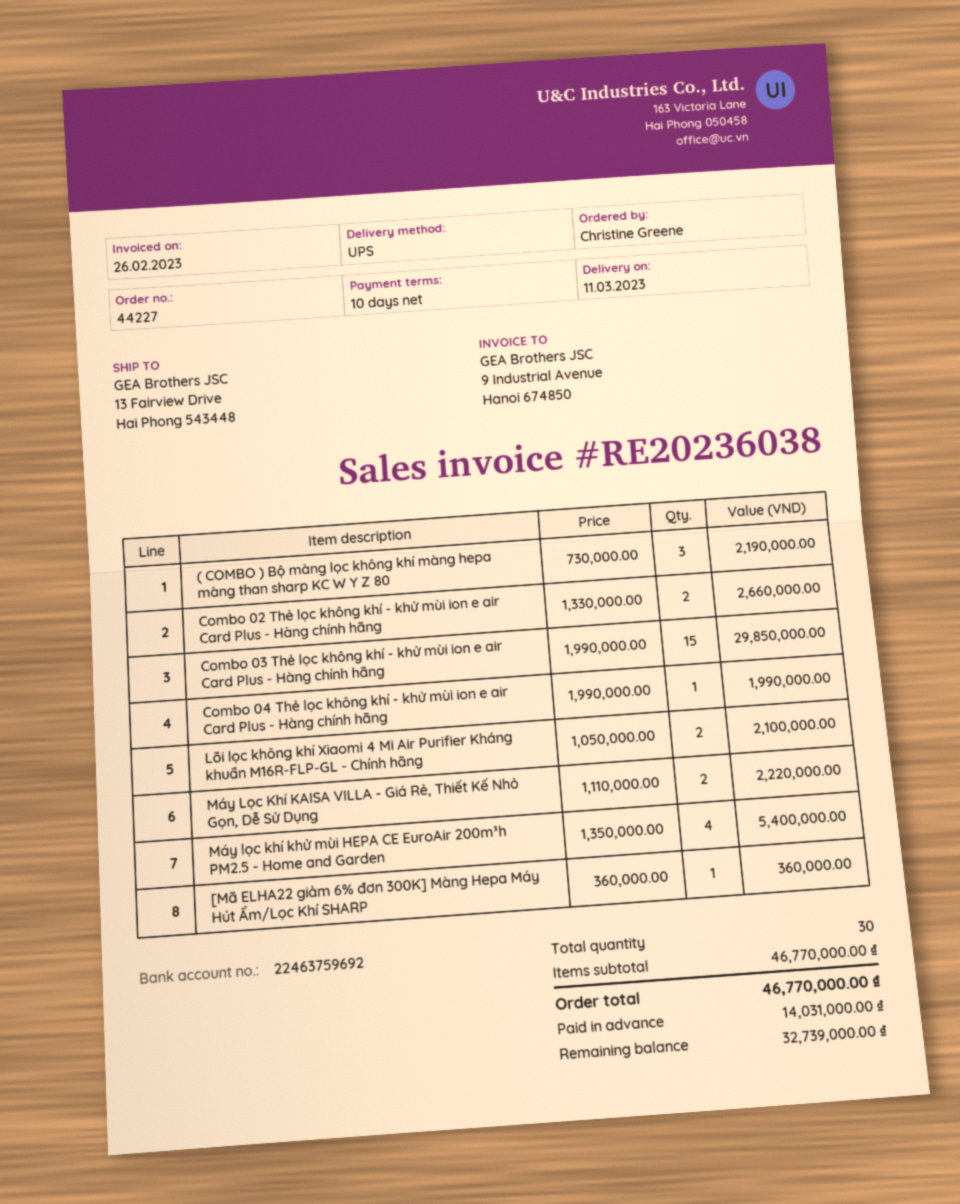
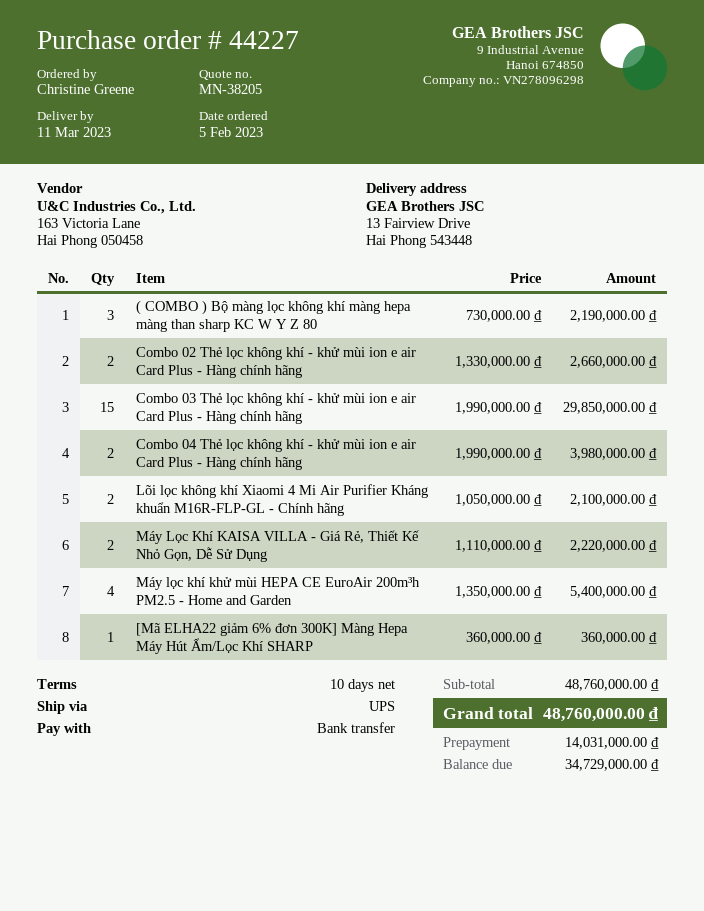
Combo 04 Thẻ lọc không khí - khử mùi ion e air Card Plus - Hàng chính hãng: 1 x 1990000.00 = 1990000.00 -> 2 x 1990000.00 = 3980000.00
subtotal: 46770000.00 -> 48760000.00
total: 46770000.00 -> 48760000.00
balance: 32739000.00 -> 34729000.00

